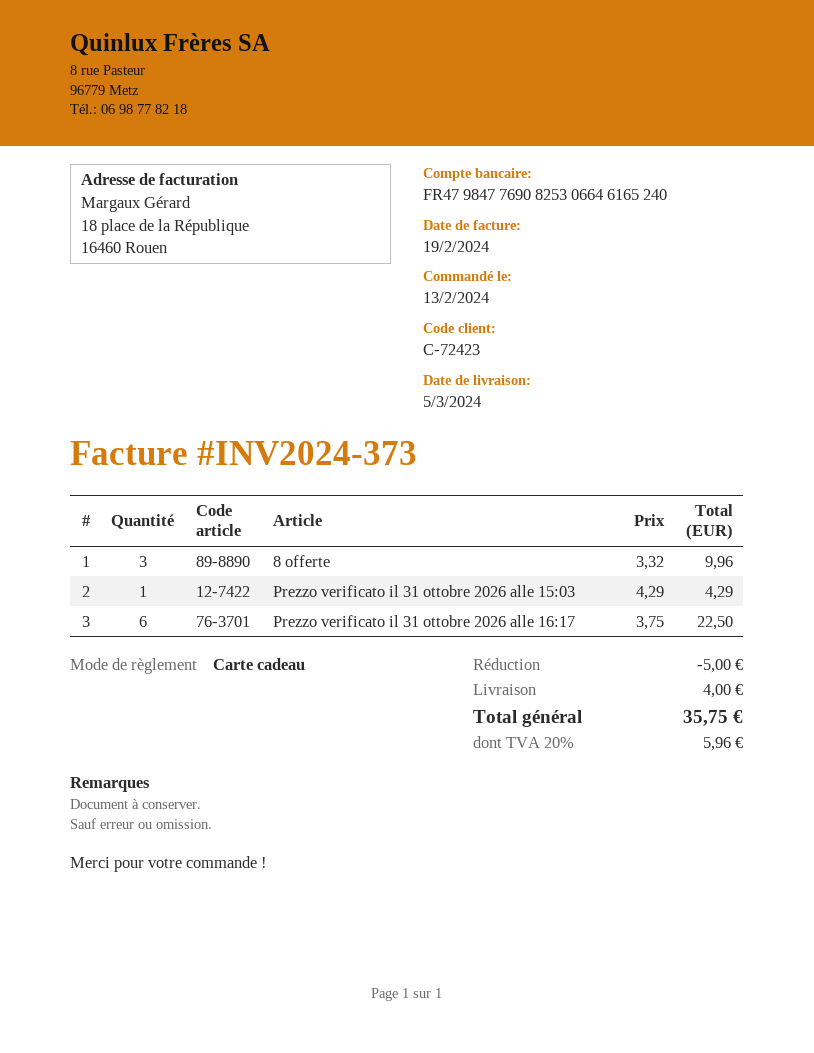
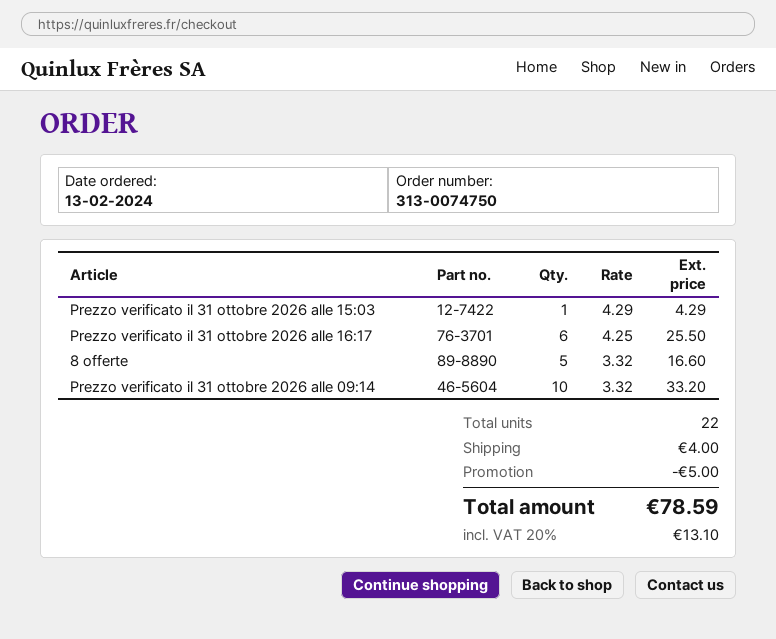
8 offerte: 3 x 3.32 = 9.96 -> 5 x 3.32 = 16.60
Prezzo verificato il 31 ottobre 2026 alle 16:17: 6 x 3.75 = 22.50 -> 6 x 4.25 = 25.50
Prezzo verificato il 31 ottobre 2026 alle 09:14: none -> 10 x 3.32 = 33.20
tax: 20% = 5.96 -> 20% = 13.10
total: 35.75 -> 78.59

